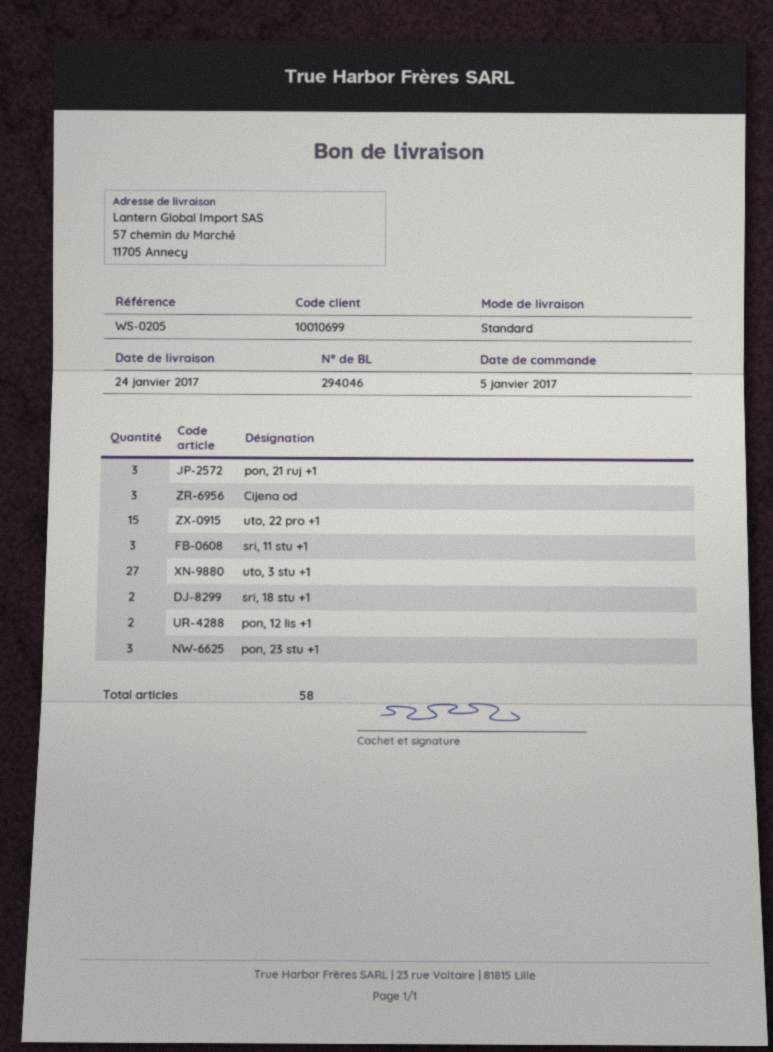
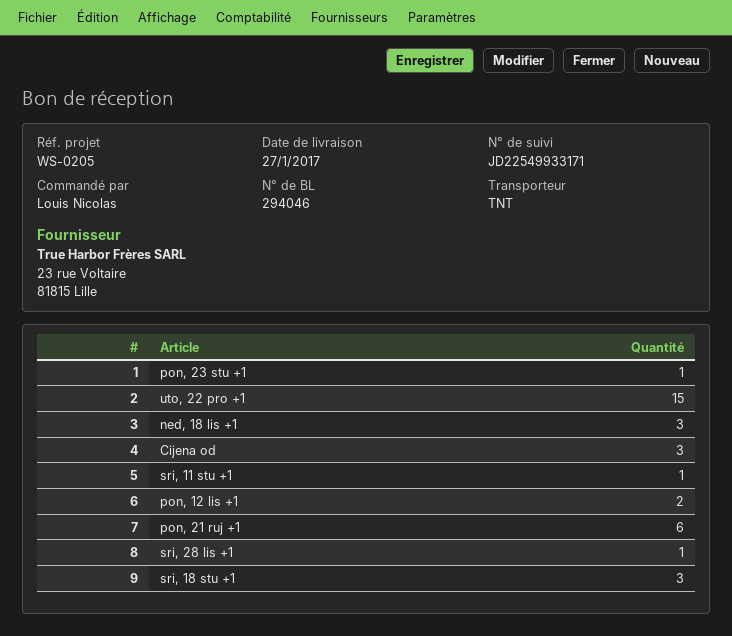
delivery date: 2017-01-24 -> 2017-01-27
shipping method: standard -> TNT
pon, 21 ruj +1: 3 -> 6
sri, 11 stu +1: 3 -> 1
uto, 3 stu +1: 27 -> none
sri, 18 stu +1: 2 -> 3
pon, 23 stu +1: 3 -> 1
ned, 18 lis +1: none -> 3
sri, 28 lis +1: none -> 1

